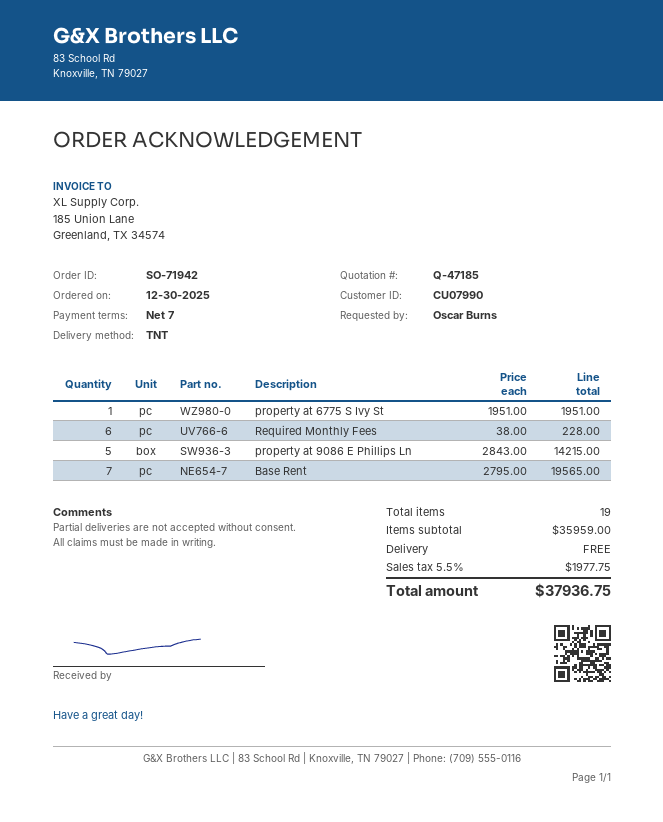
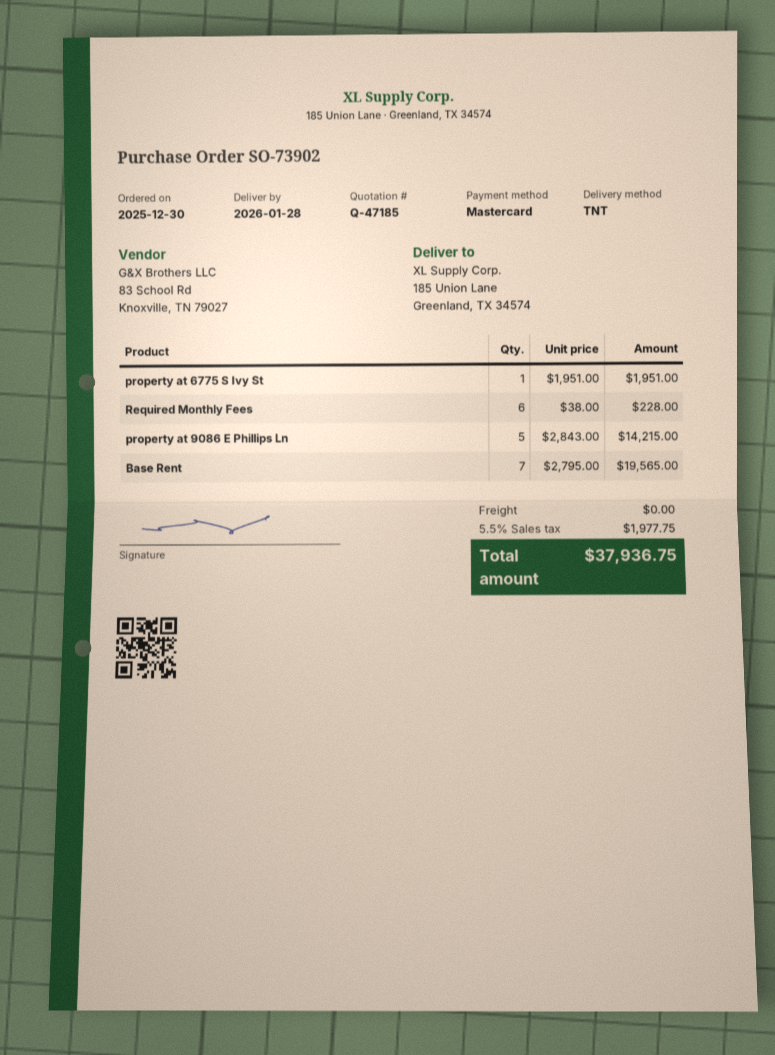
order number: SO-71942 -> SO-73902

